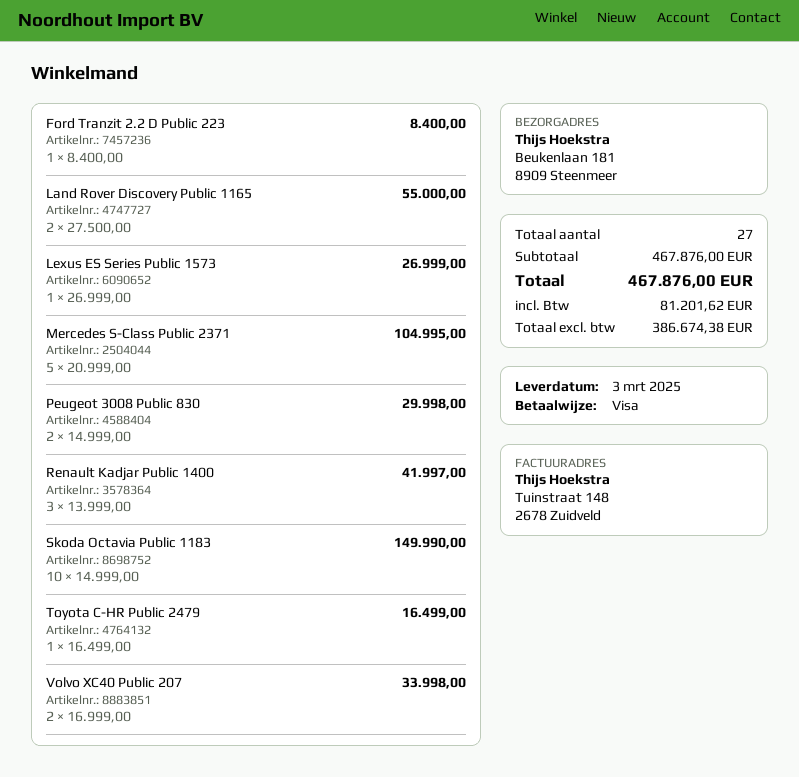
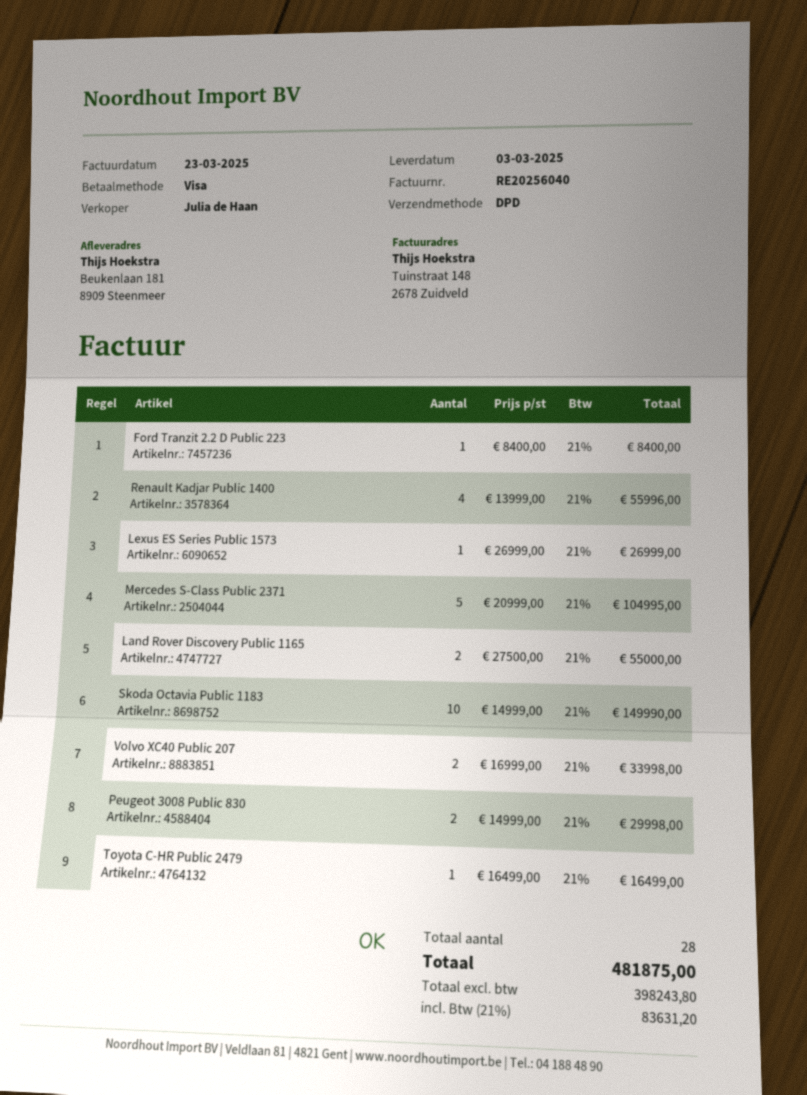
Renault Kadjar Public 1400: 3 x 13999.00 = 41997.00 -> 4 x 13999.00 = 55996.00
total quantity: 27 -> 28
net: 386674.38 -> 398243.80
tax: 81201.62 -> 83631.20
total: 467876.00 -> 481875.00

